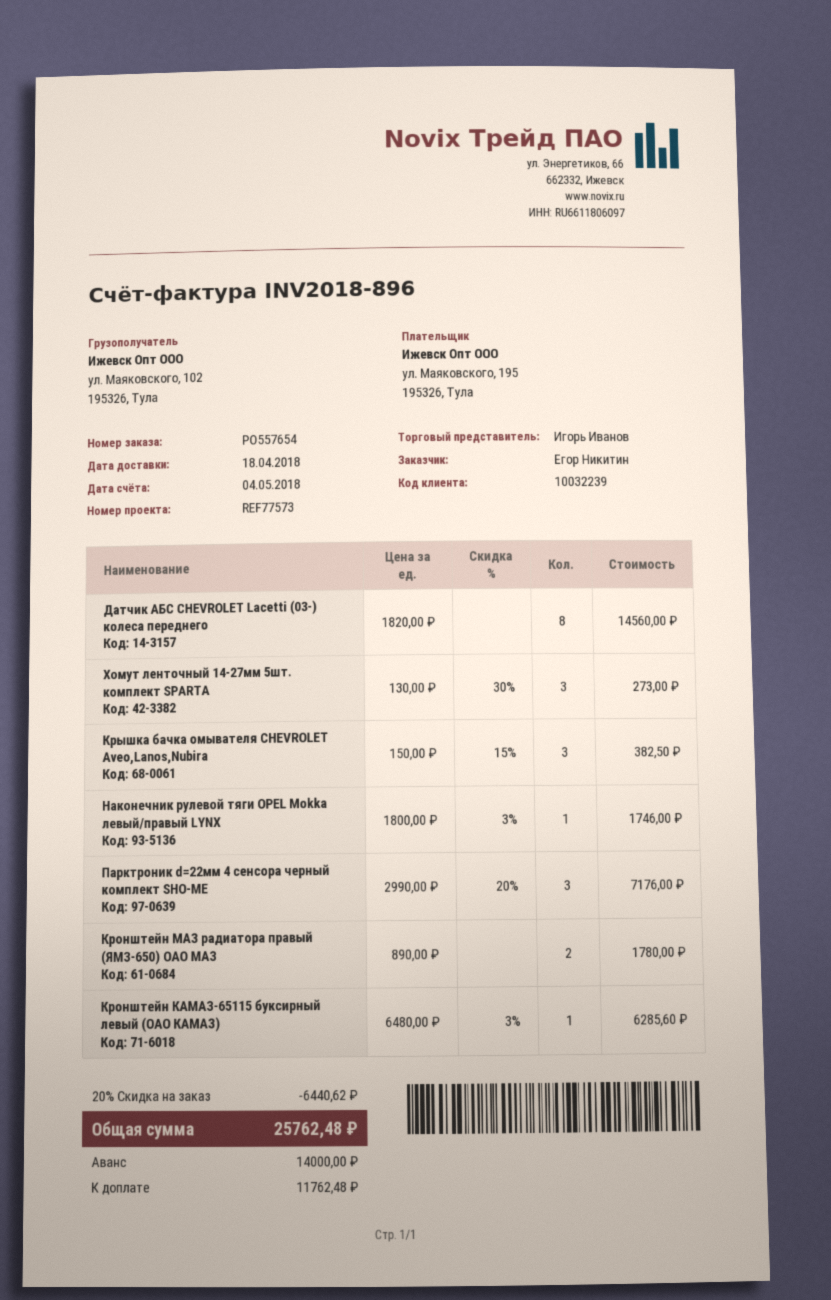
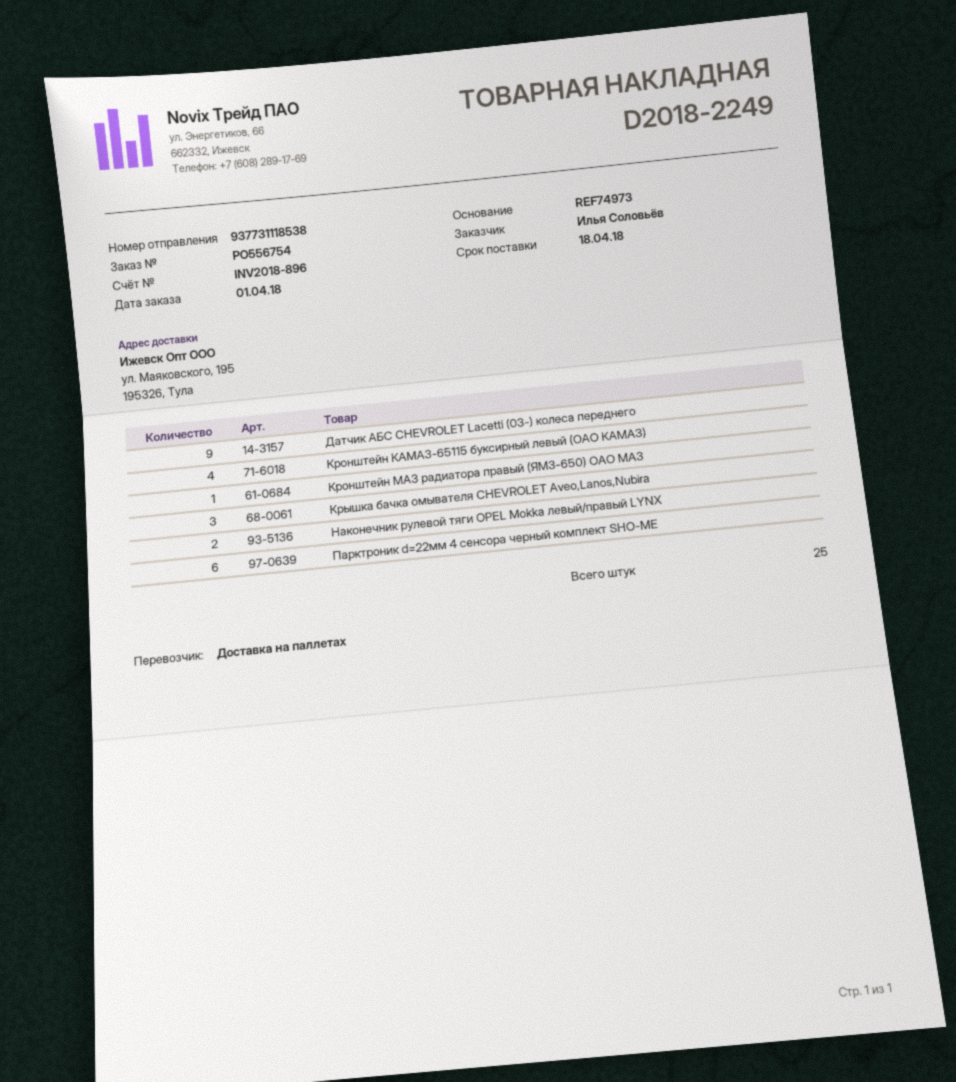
order number: PO557654 -> PO556754
reference: REF77573 -> REF74973
ordered by: Егор Никитин -> Илья Соловьёв
ship to: ул. Маяковского, 102, 195326, Тула -> ул. Маяковского, 195, 195326, Тула
Датчик АБС CHEVROLET Lacetti (03-) колеса переднего: 8 -> 9
Хомут ленточный 14-27мм 5шт. комплект SPARTA: 3 -> none
Наконечник рулевой тяги OPEL Mokka левый/правый LYNX: 1 -> 2
Парктроник d=22мм 4 сенсора черный комплект SHO-ME: 3 -> 6
Кронштейн МАЗ радиатора правый (ЯМЗ-650) ОАО МАЗ: 2 -> 1
Кронштейн КАМАЗ-65115 буксирный левый (ОАО КАМАЗ): 1 -> 4

